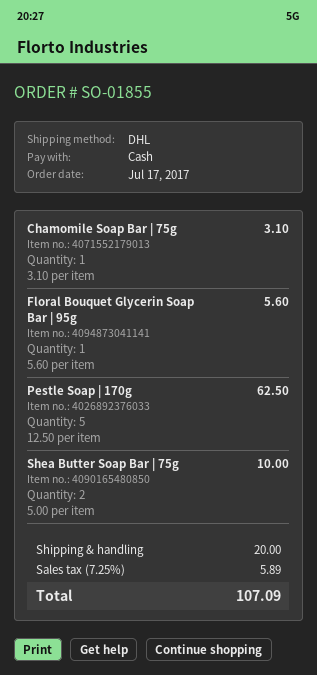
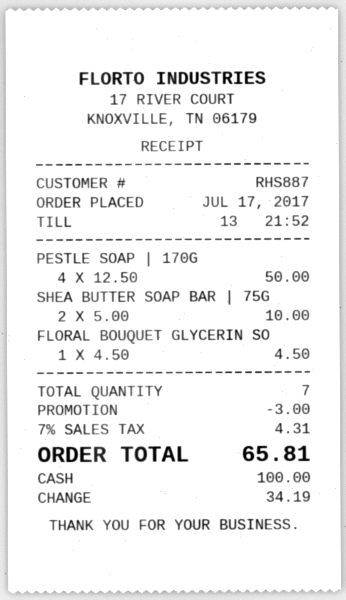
Chamomile Soap Bar | 75g: 1 x 3.10 = 3.10 -> none
Floral Bouquet Glycerin Soap Bar | 95g: 1 x 5.60 = 5.60 -> 1 x 4.50 = 4.50
Pestle Soap | 170g: 5 x 12.50 = 62.50 -> 4 x 12.50 = 50.00
discount: none -> 3.00
shipping: 20.00 -> none
tax: 7.25% = 5.89 -> 7% = 4.31
total: 107.09 -> 65.81

